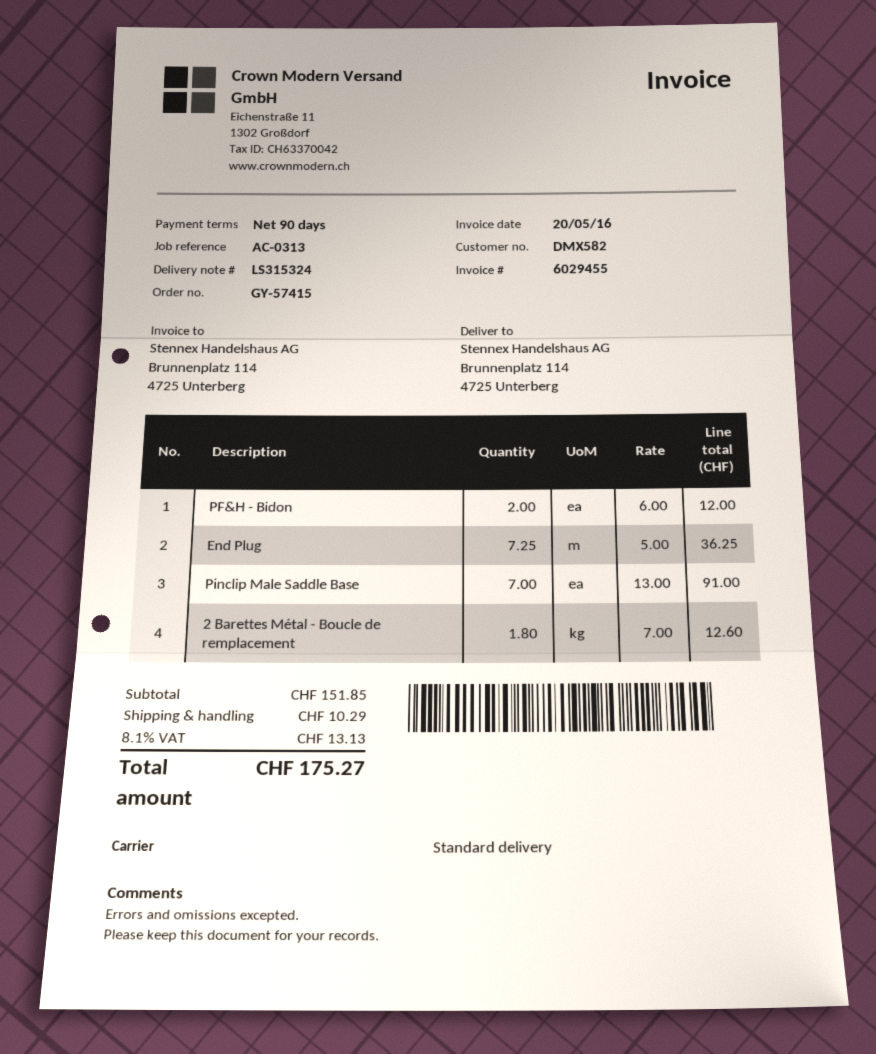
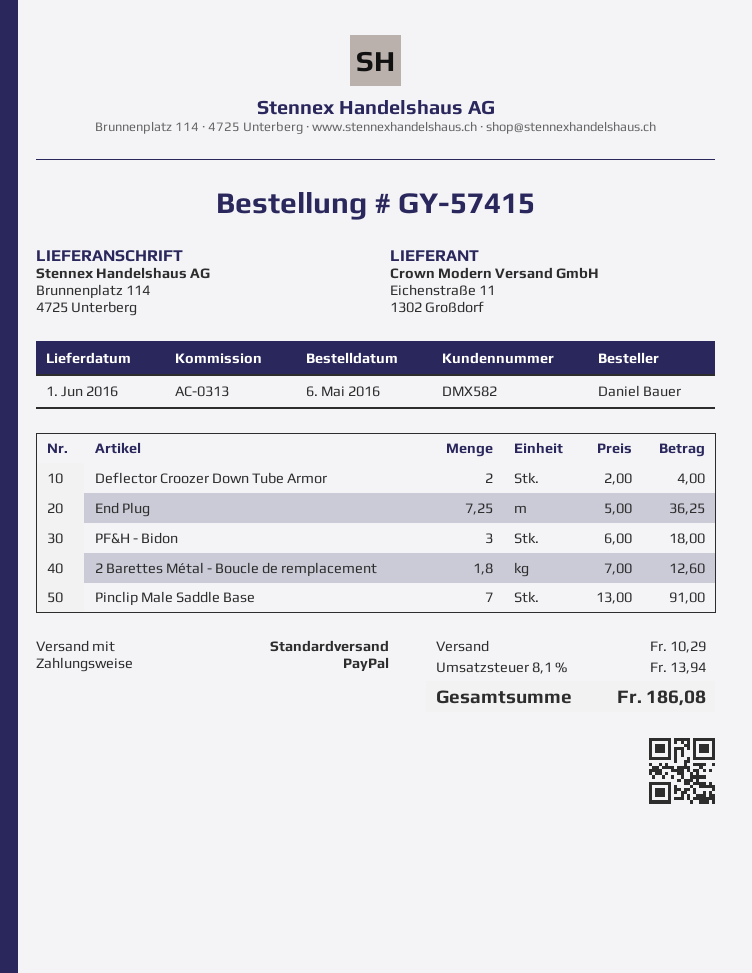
PF&H - Bidon: 2 x 6.00 = 12.00 -> 3 x 6.00 = 18.00
Deflector Croozer Down Tube Armor: none -> 2 x 2.00 = 4.00
tax: 8.1% = 13.13 -> 8.1% = 13.94
total: 175.27 -> 186.08

